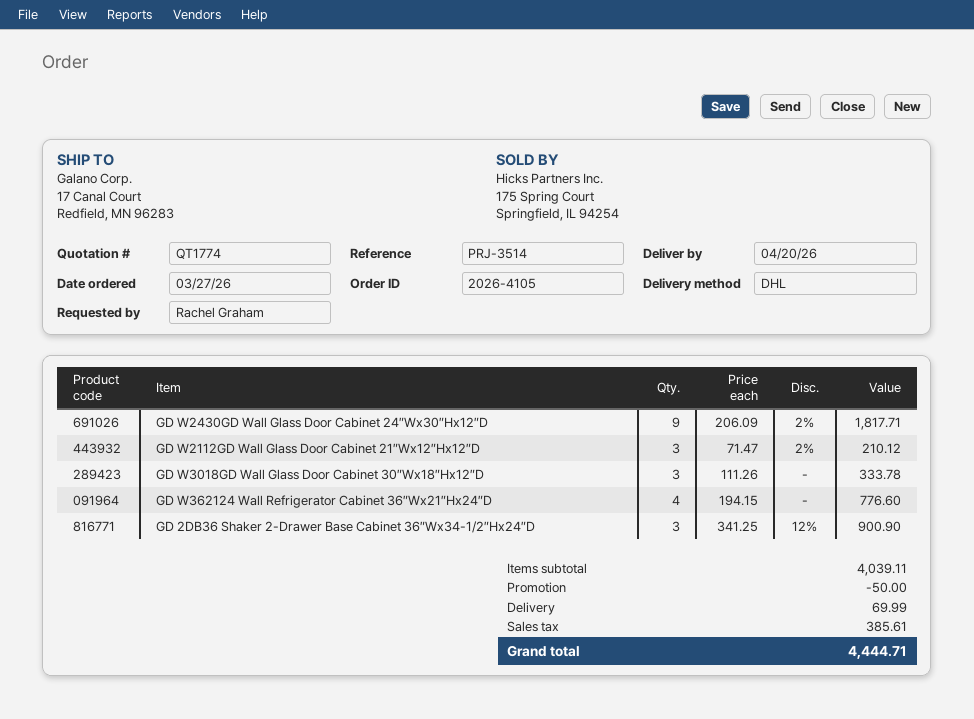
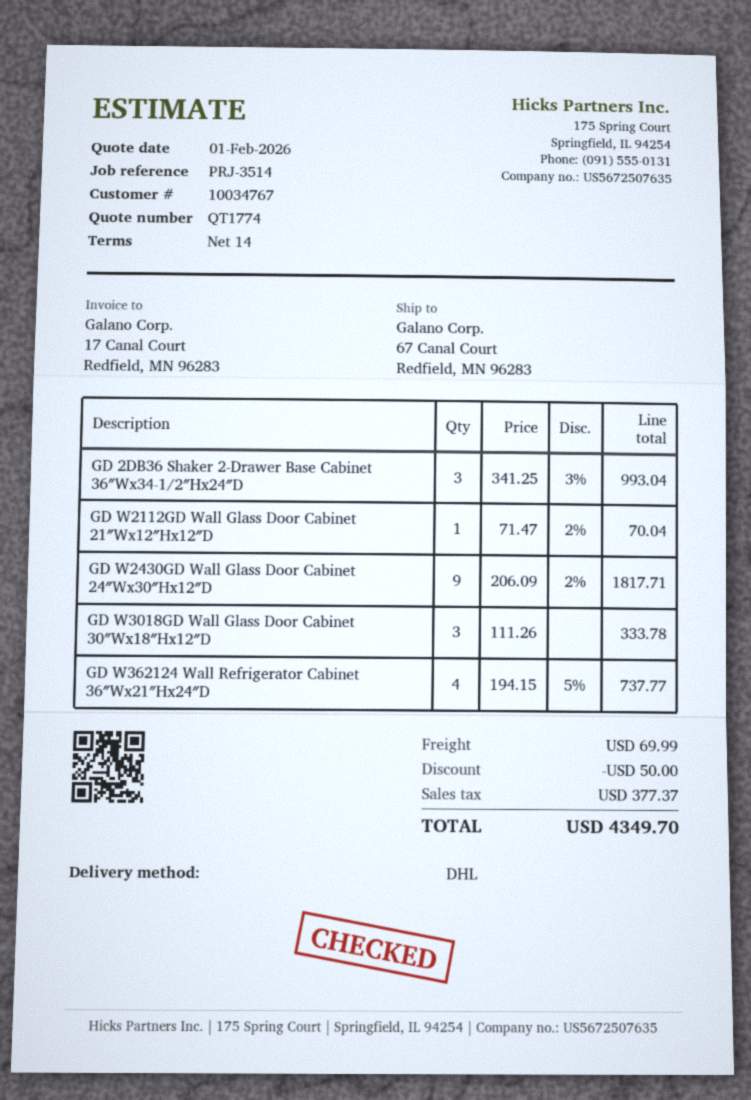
ship to: 17 Canal Court, Redfield, MN 96283 -> 67 Canal Court, Redfield, MN 96283
GD W2112GD Wall Glass Door Cabinet 21″Wx12″Hx12″D: 3 x 71.47 - 2% = 210.12 -> 1 x 71.47 - 2% = 70.04
GD W362124 Wall Refrigerator Cabinet 36″Wx21″Hx24″D: 4 x 194.15 = 776.60 -> 4 x 194.15 - 5% = 737.77
GD 2DB36 Shaker 2-Drawer Base Cabinet 36″Wx34-1/2″Hx24″D: 3 x 341.25 - 12% = 900.90 -> 3 x 341.25 - 3% = 993.04
tax: 385.61 -> 377.37
total: 4444.71 -> 4349.70

